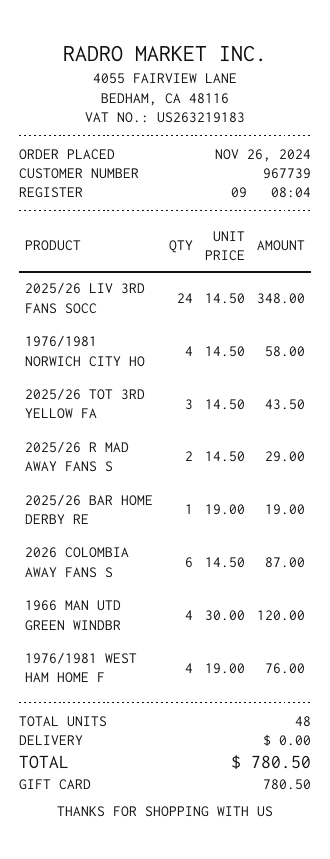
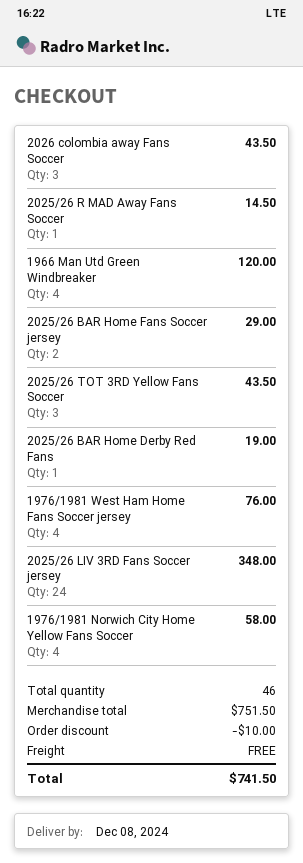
2025/26 R MAD AWAY FANS S: 2 for 29.00 -> 1 for 14.50
2026 COLOMBIA AWAY FANS S: 6 for 87.00 -> 3 for 43.50
2025/26 BAR Home Fans Soccer jersey: none -> 2 for 29.00
total quantity: 48 -> 46
discount: none -> 10.00
total: 780.50 -> 741.50

